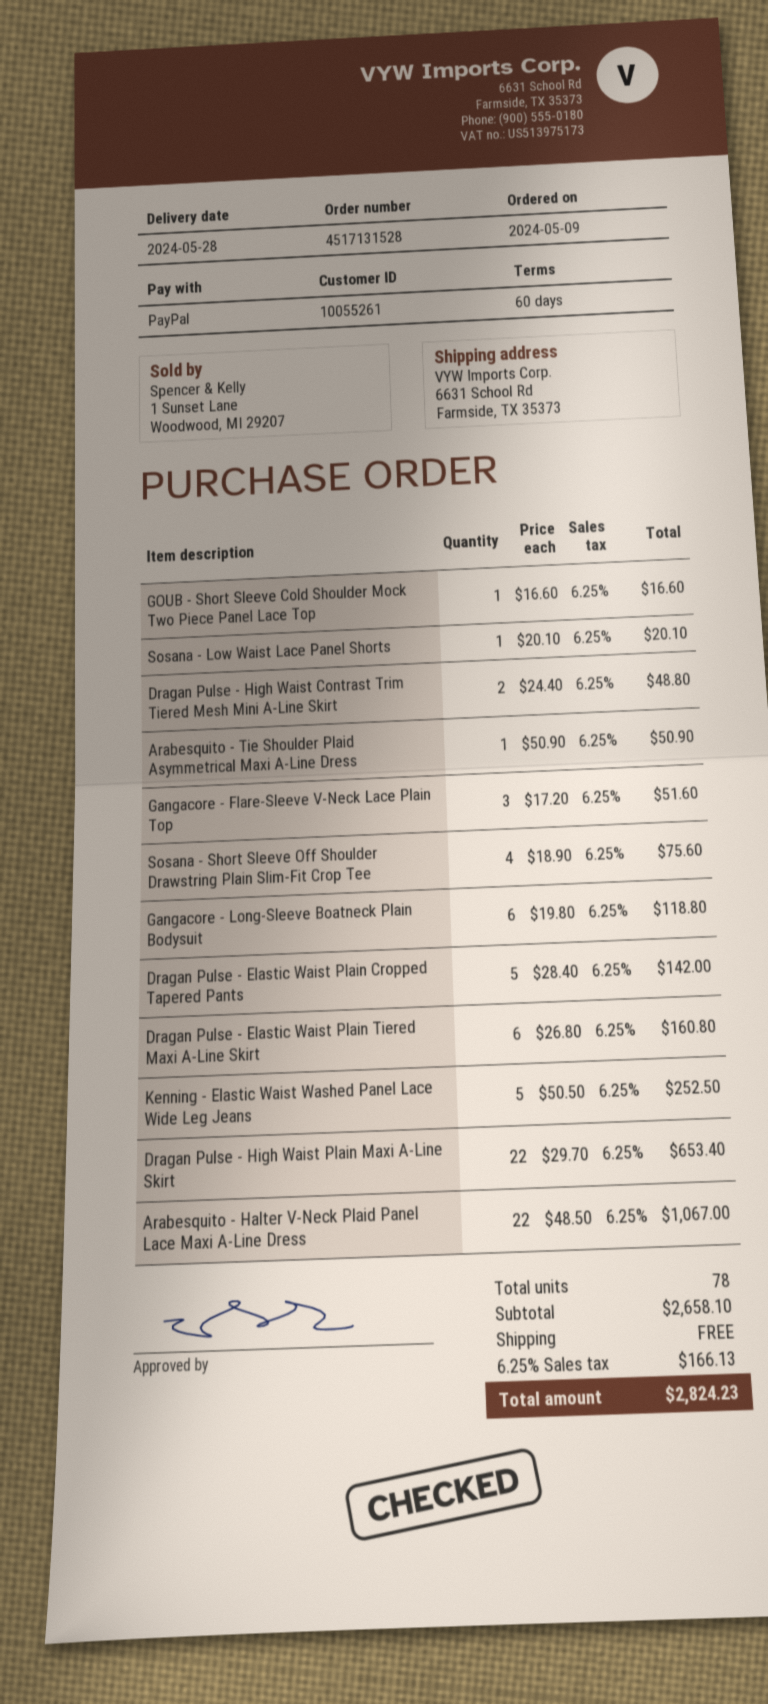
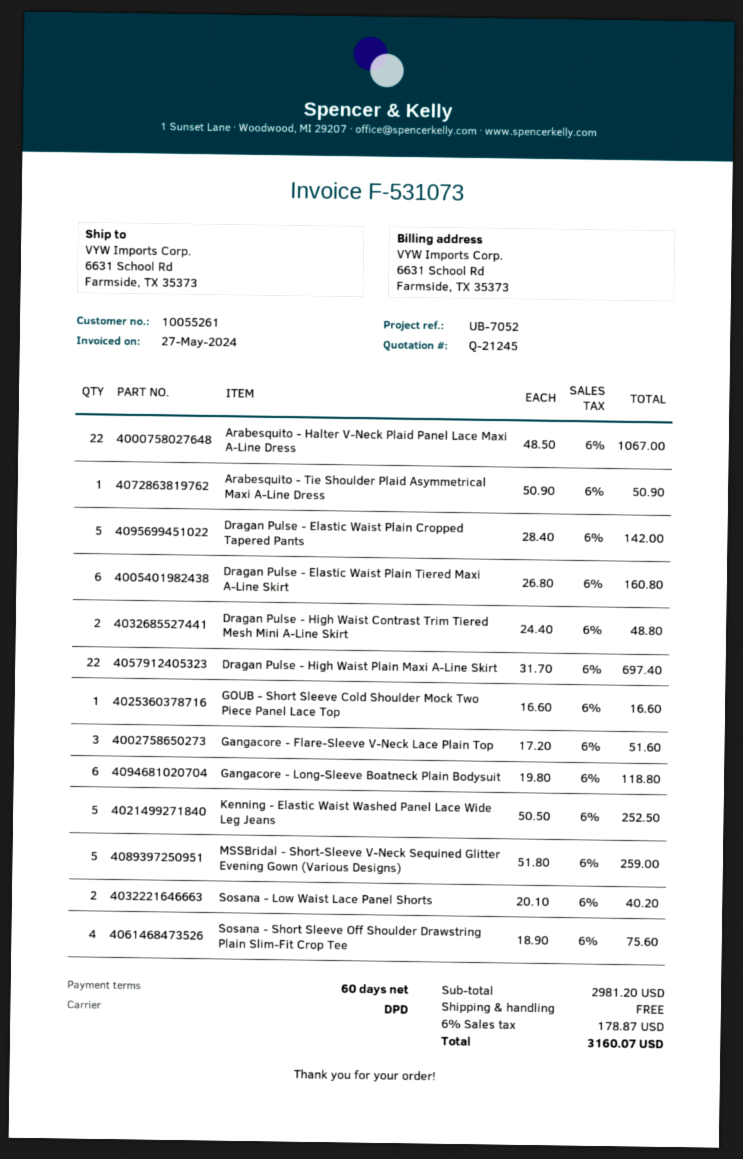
Sosana - Low Waist Lace Panel Shorts: 1 x 20.10 = 20.10 -> 2 x 20.10 = 40.20
Dragan Pulse - High Waist Plain Maxi A-Line Skirt: 22 x 29.70 = 653.40 -> 22 x 31.70 = 697.40
MSSBridal - Short-Sleeve V-Neck Sequined Glitter Evening Gown (Various Designs): none -> 5 x 51.80 = 259.00
subtotal: 2658.10 -> 2981.20
tax: 6.25% = 166.13 -> 6% = 178.87
total: 2824.23 -> 3160.07

